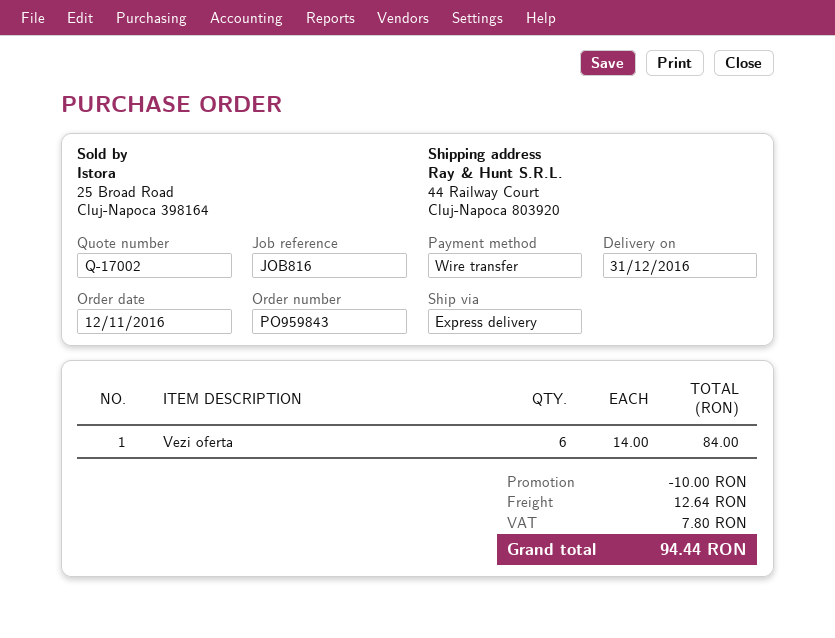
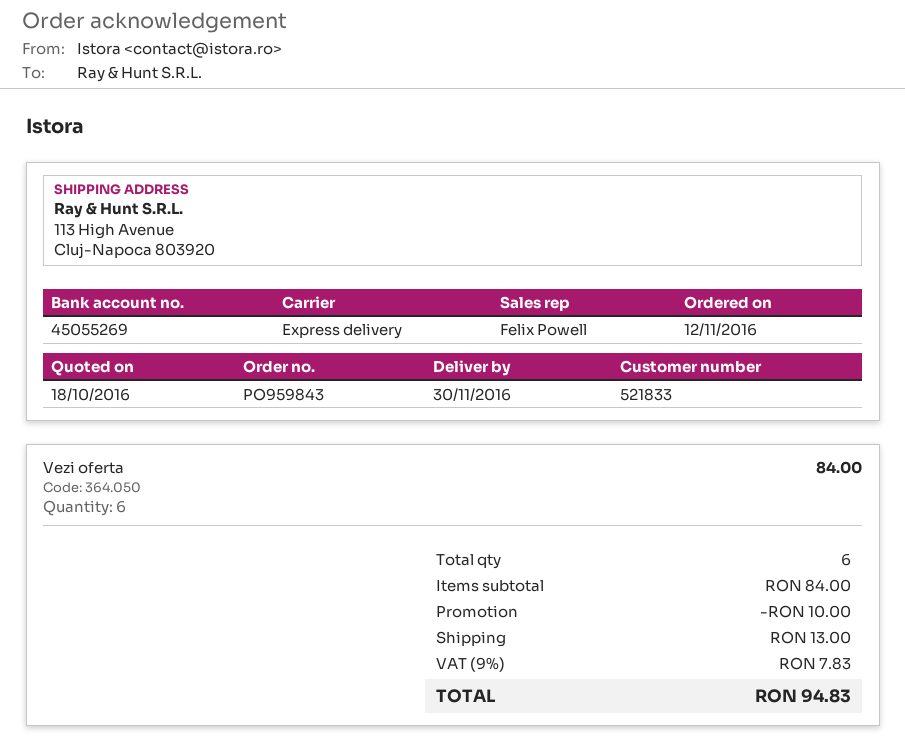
delivery date: 2016-12-31 -> 2016-11-30
ship to: 44 Railway Court, Cluj-Napoca 803920 -> 113 High Avenue, Cluj-Napoca 803920
shipping: 12.64 -> 13.00
tax: 7.80 -> 7.83
total: 94.44 -> 94.83

